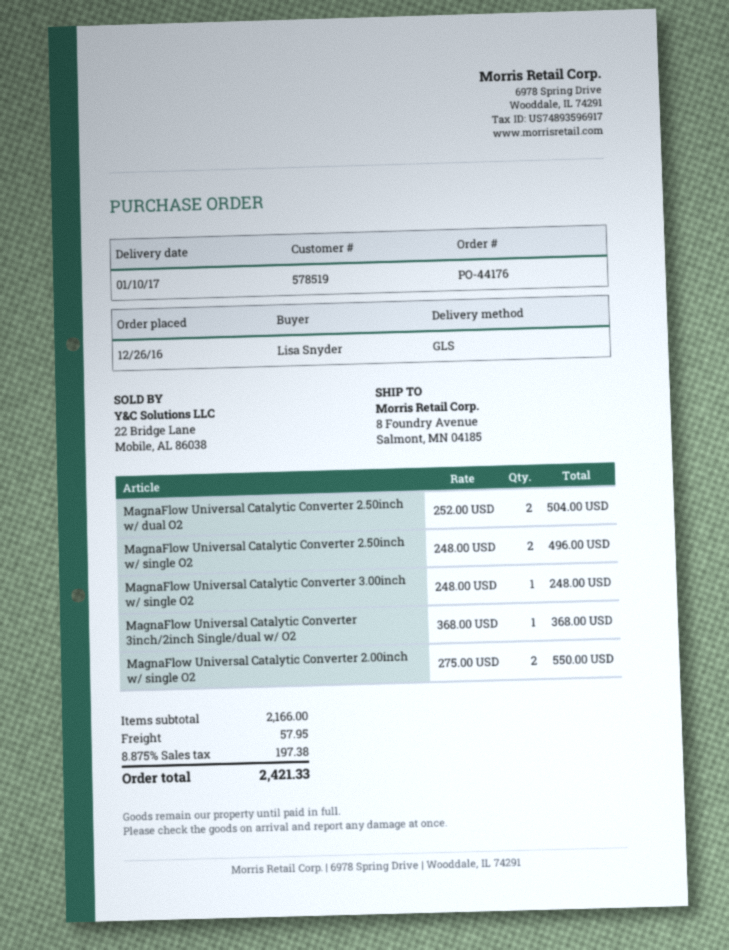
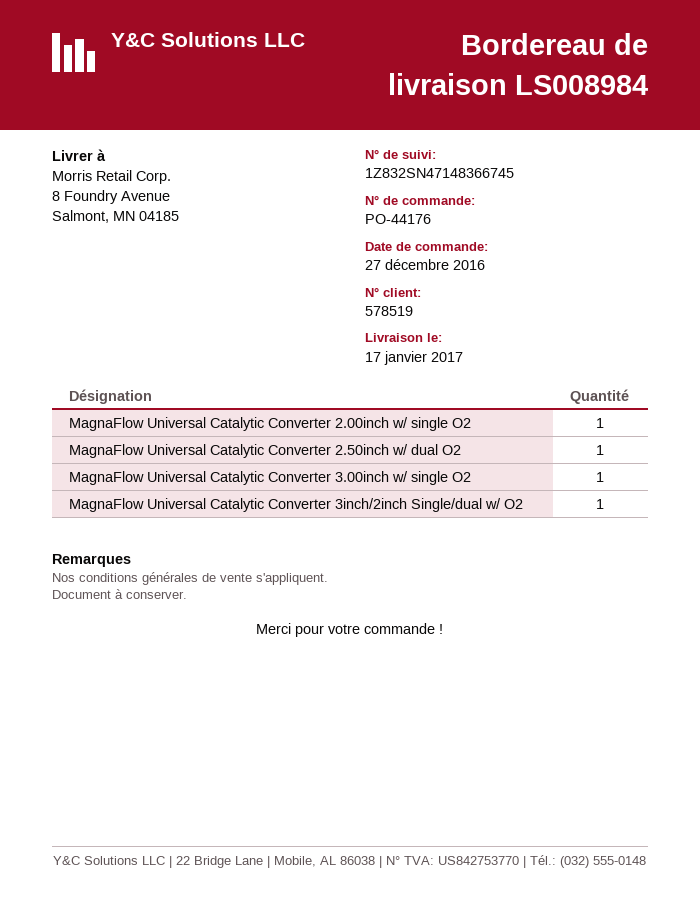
order date: 2016-12-26 -> 2016-12-27
delivery date: 2017-01-10 -> 2017-01-17
MagnaFlow Universal Catalytic Converter 2.50inch w/ dual O2: 2 -> 1
MagnaFlow Universal Catalytic Converter 2.50inch w/ single O2: 2 -> none
MagnaFlow Universal Catalytic Converter 2.00inch w/ single O2: 2 -> 1

